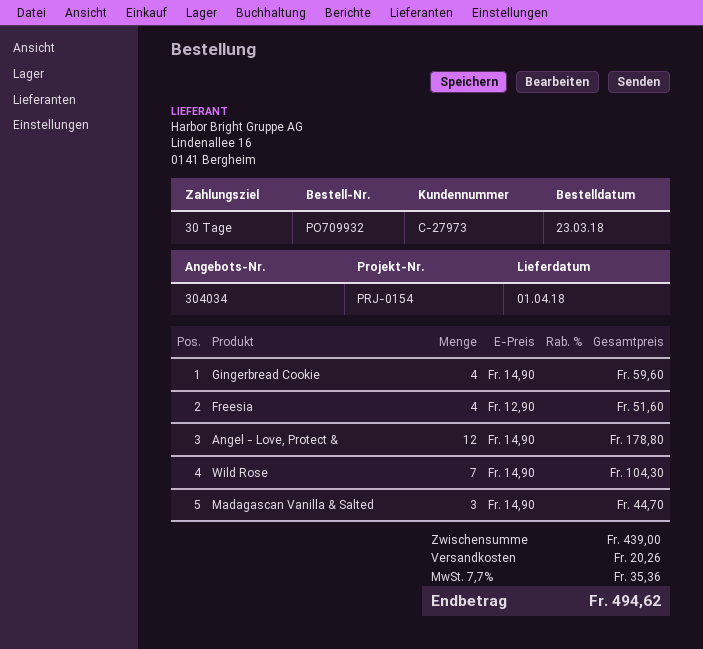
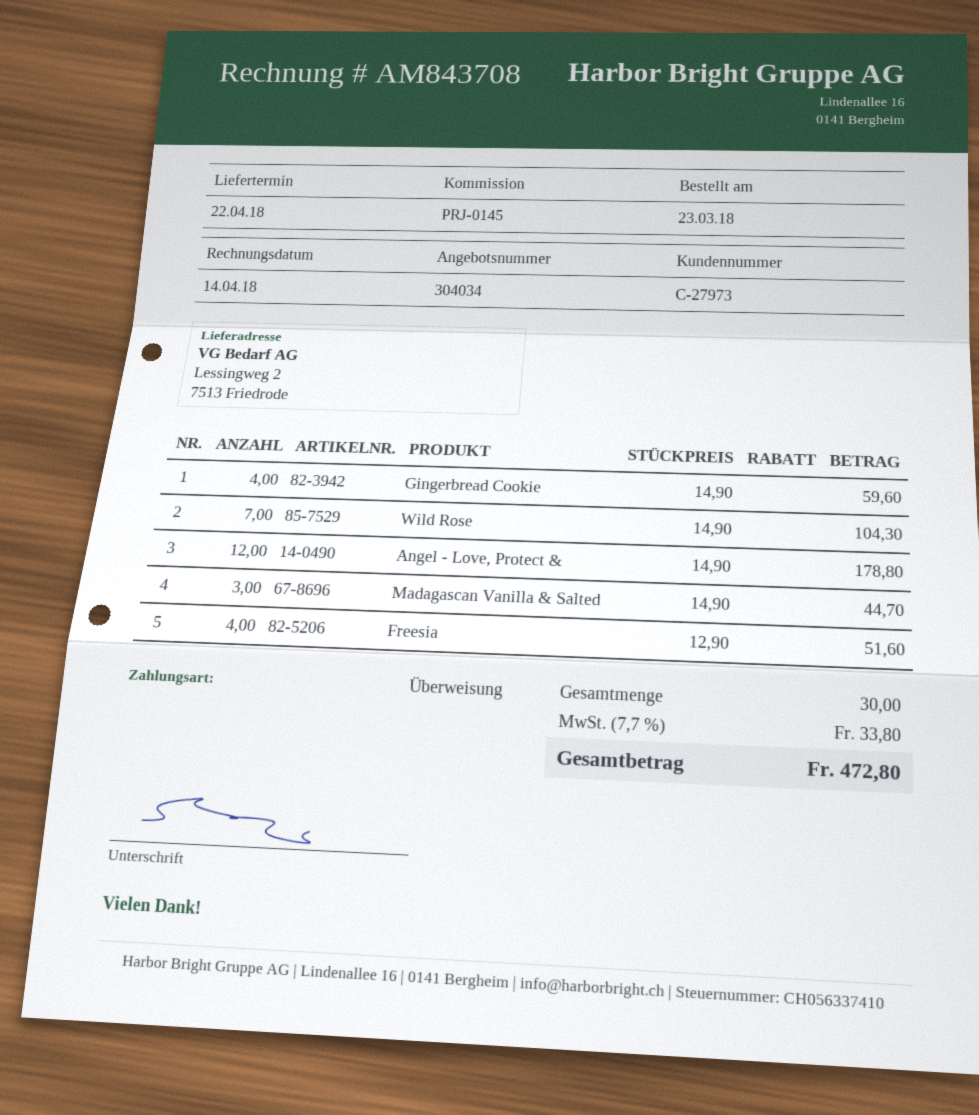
delivery date: 2018-04-01 -> 2018-04-22
reference: PRJ-0154 -> PRJ-0145
shipping: 20.26 -> none
tax: 7.7% = 35.36 -> 7.7% = 33.80
total: 494.62 -> 472.80

